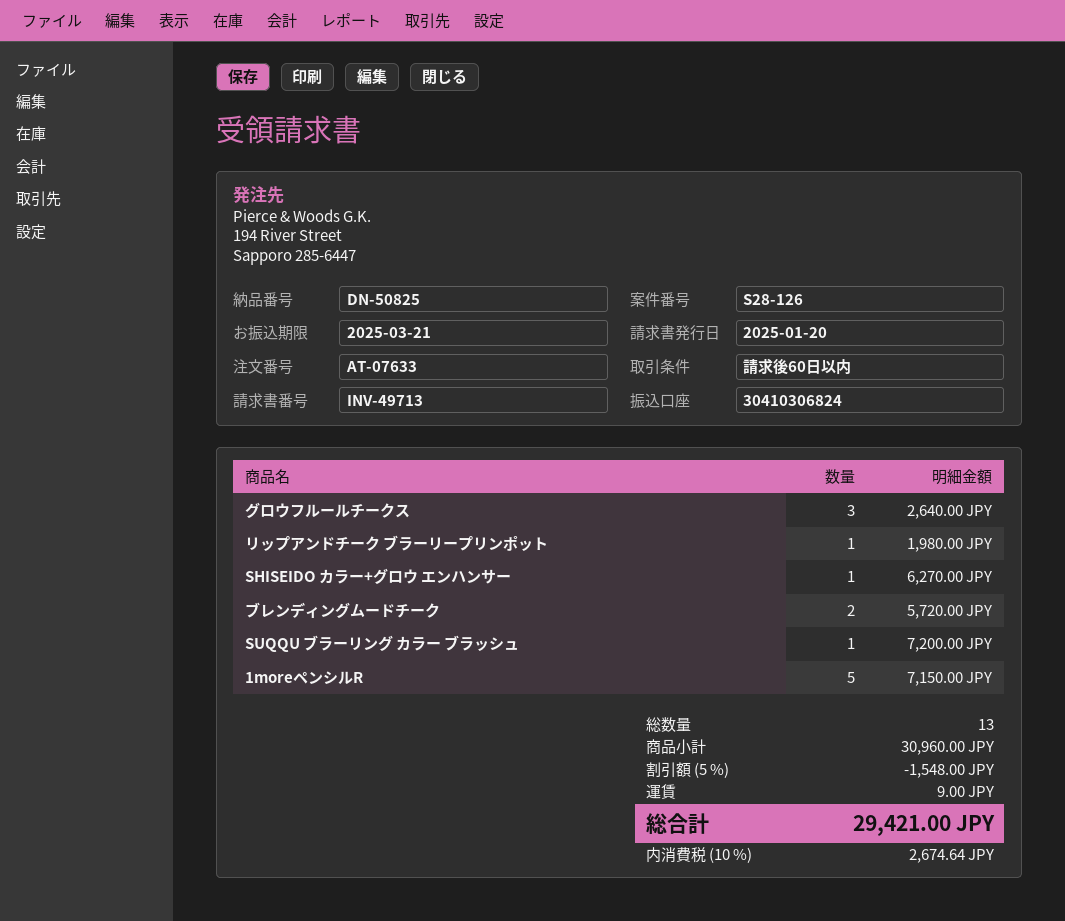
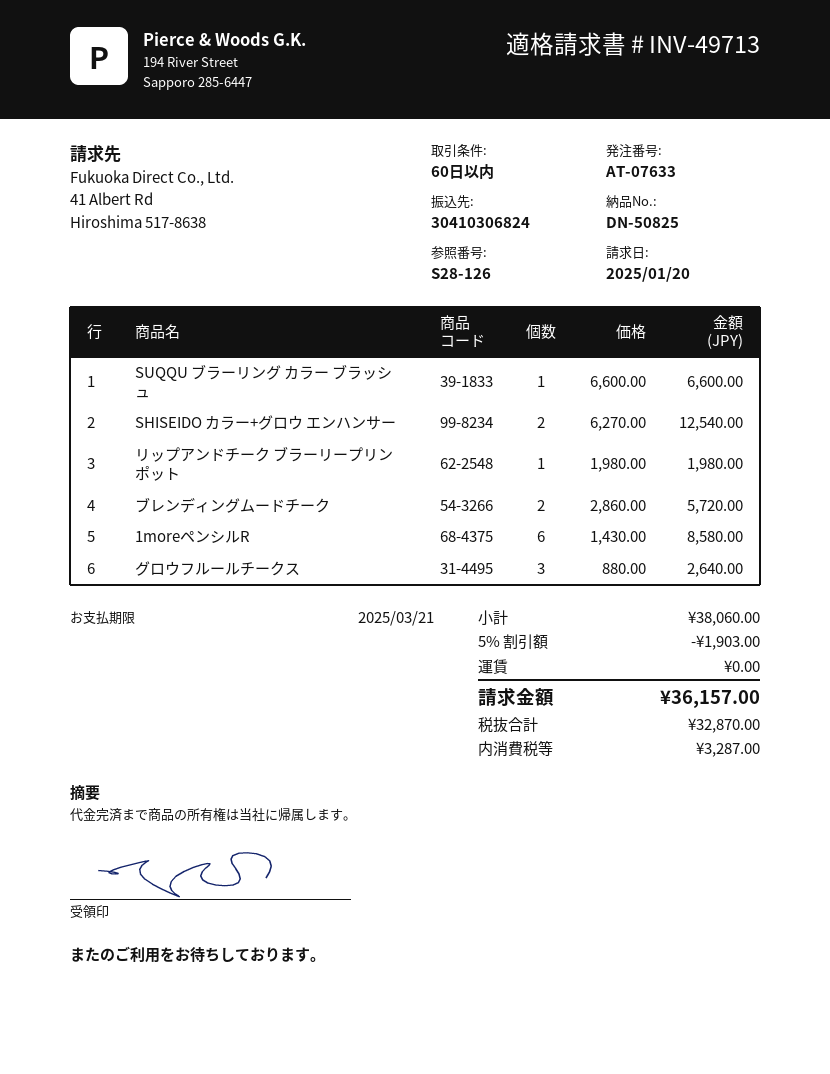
SHISEIDO カラー+グロウ エンハンサー: 1 for 6270.00 -> 2 for 12540.00
SUQQU ブラーリング カラー ブラッシュ: 1 for 7200.00 -> 1 for 6600.00
1moreペンシルR: 5 for 7150.00 -> 6 for 8580.00
subtotal: 30960.00 -> 38060.00
discount: 5% = 1548.00 -> 5% = 1903.00
shipping: 9.00 -> 0.00
tax: 2674.64 -> 3287.00
total: 29421.00 -> 36157.00

